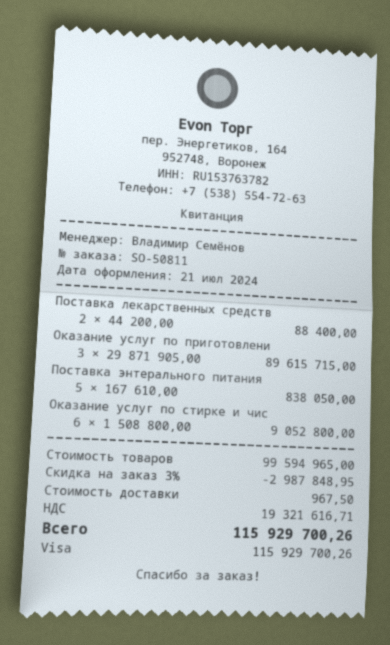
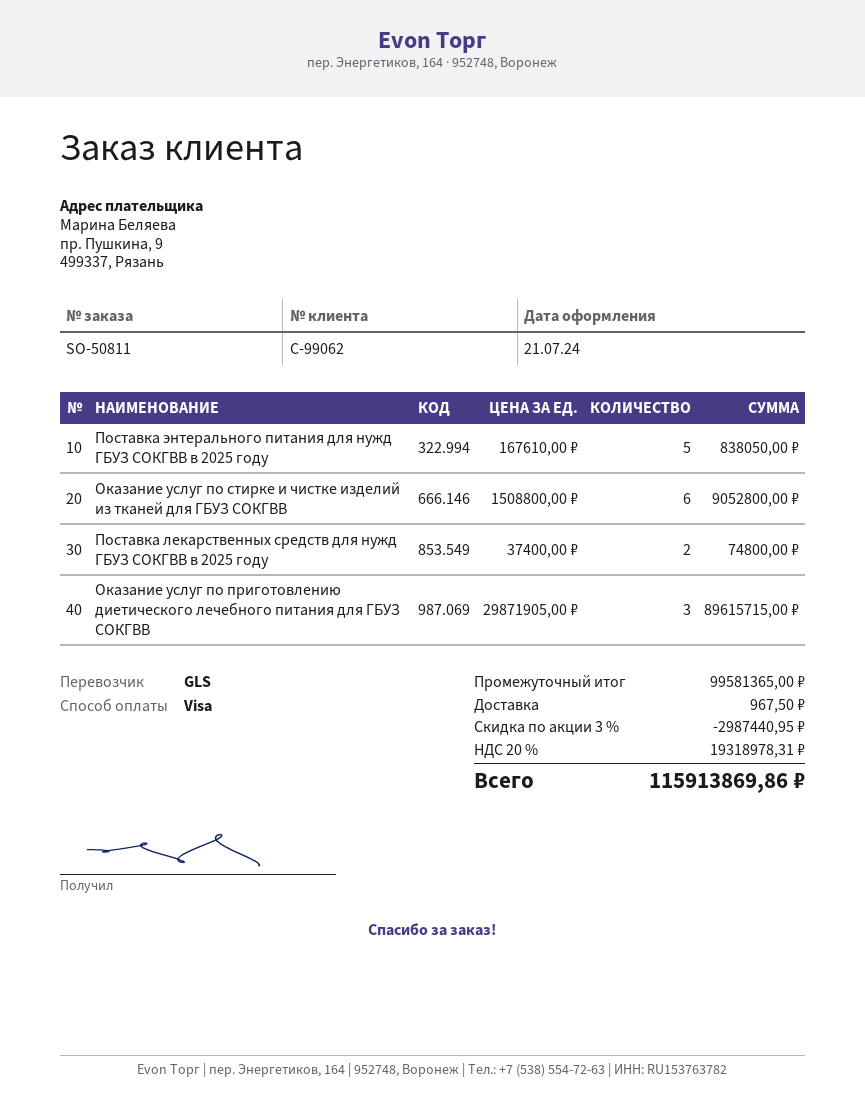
Поставка лекарственных средств: 2 x 44200.00 = 88400.00 -> 2 x 37400.00 = 74800.00
subtotal: 99594965.00 -> 99581365.00
discount: 3% = 2987848.95 -> 3% = 2987440.95
tax: 19321616.71 -> 19318978.31
total: 115929700.26 -> 115913869.86

